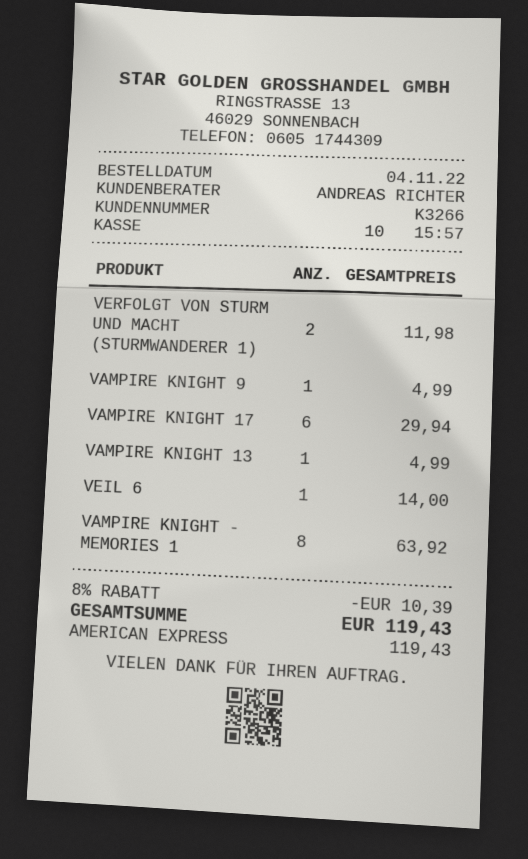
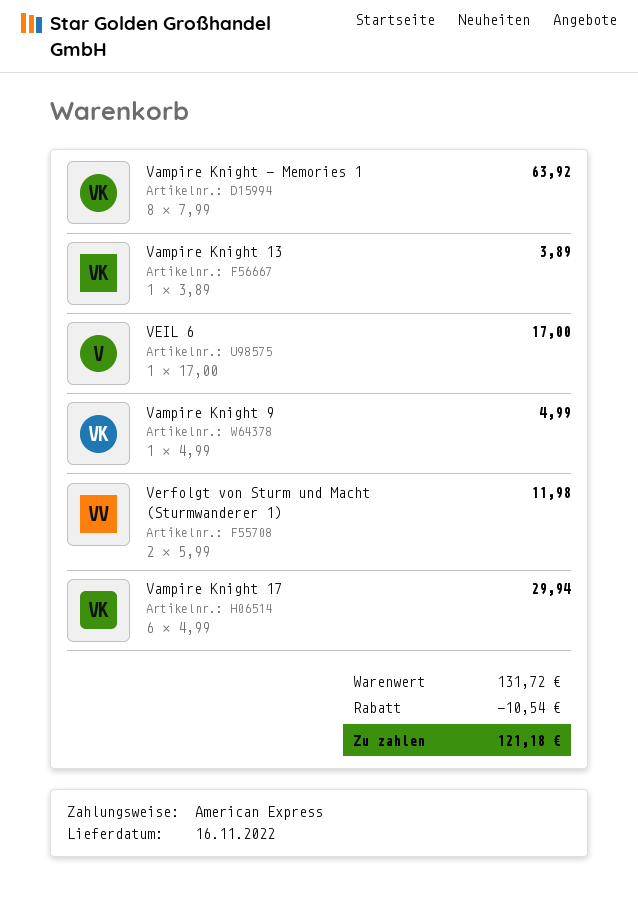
VAMPIRE KNIGHT 13: 1 for 4.99 -> 1 for 3.89
VEIL 6: 1 for 14.00 -> 1 for 17.00
discount: 10.39 -> 10.54
total: 119.43 -> 121.18

